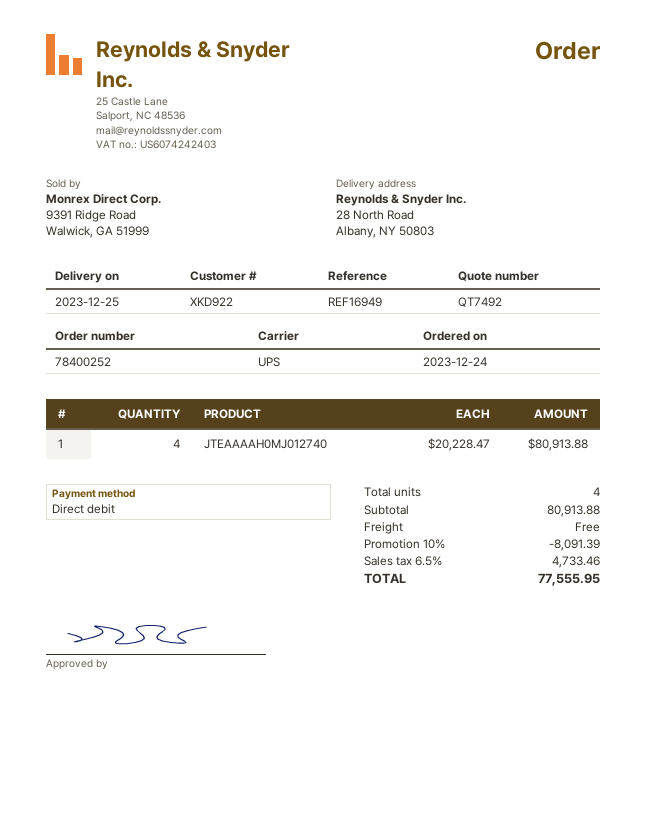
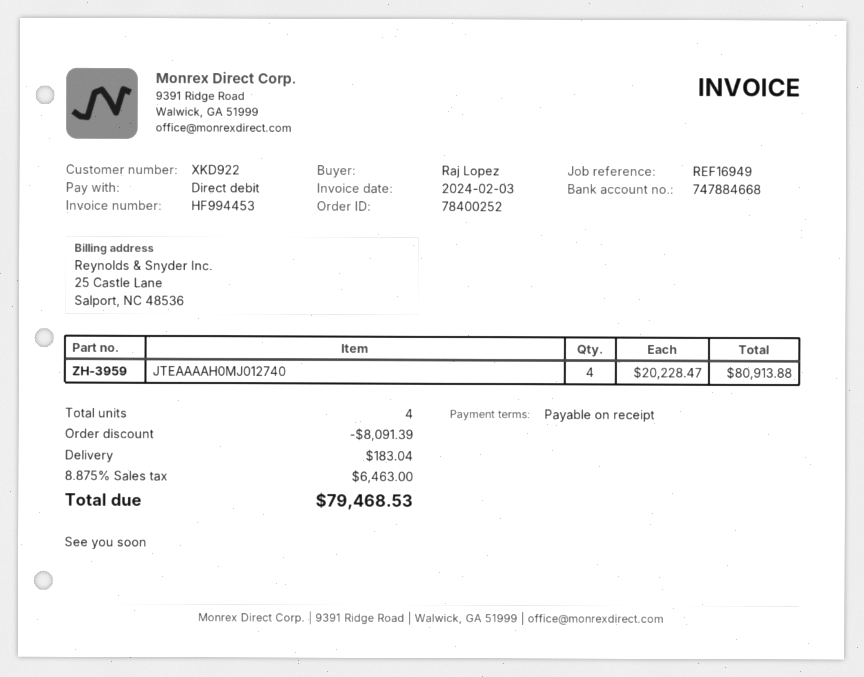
shipping: 0.00 -> 183.04
tax: 6.5% = 4733.46 -> 8.875% = 6463.00
total: 77555.95 -> 79468.53

